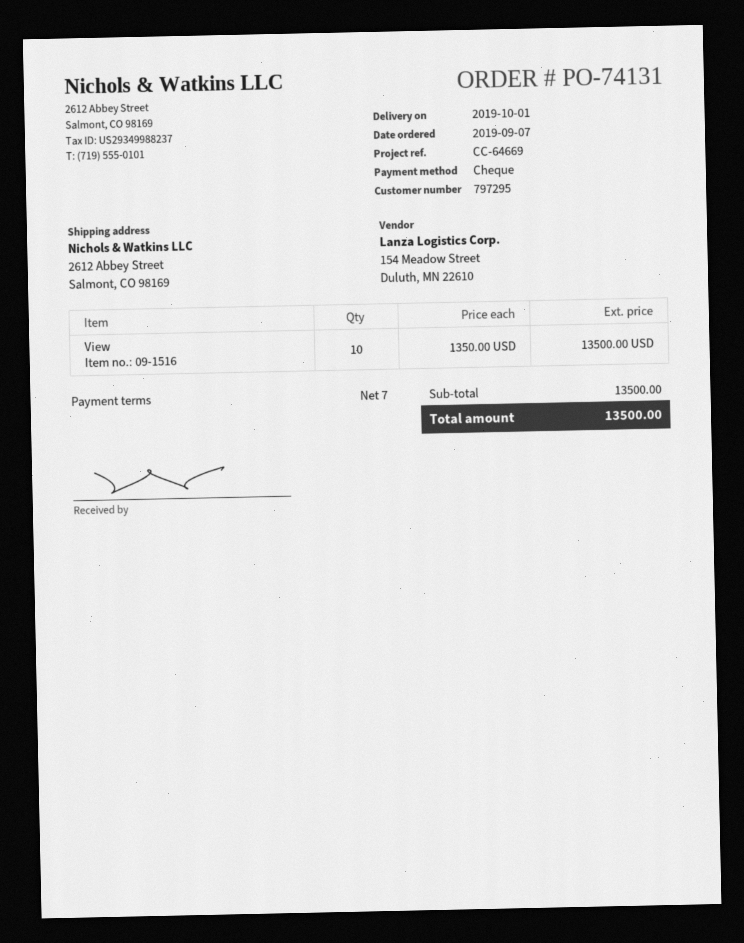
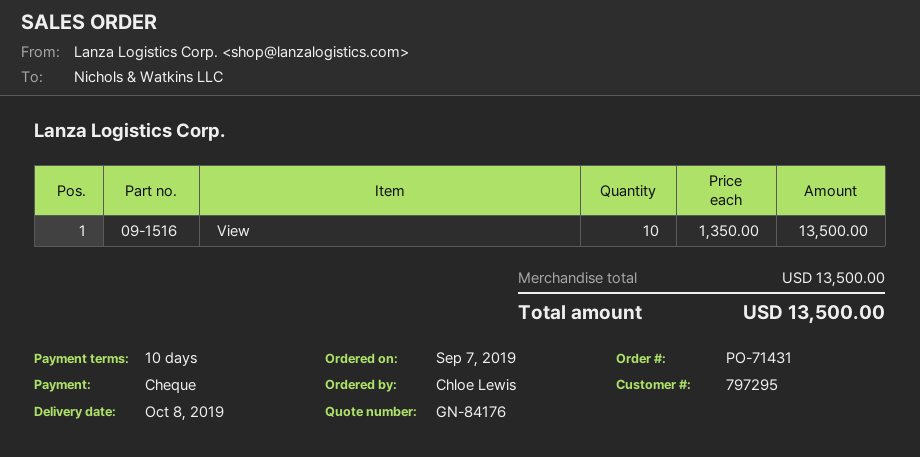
order number: PO-74131 -> PO-71431
delivery date: 2019-10-01 -> 2019-10-08
payment terms: 7 days -> 10 days

